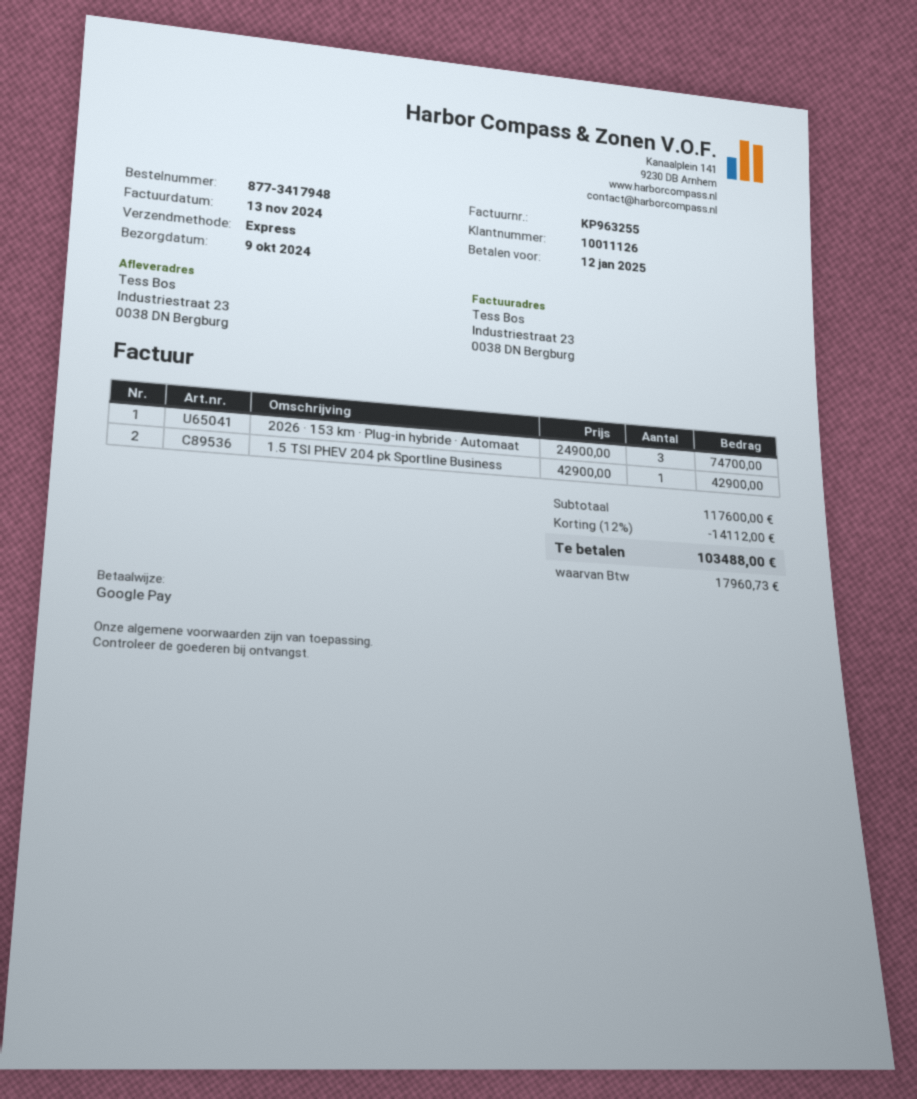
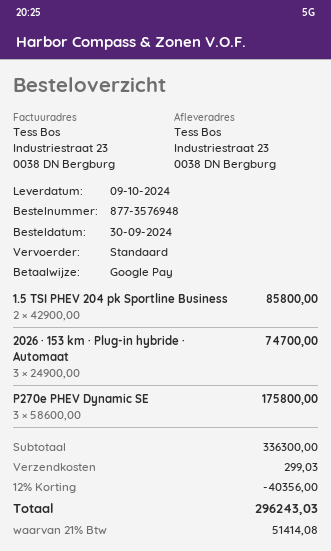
order number: 877-3417948 -> 877-3576948
shipping method: express -> standard
1.5 TSI PHEV 204 pk Sportline Business: 1 x 42900.00 = 42900.00 -> 2 x 42900.00 = 85800.00
P270e PHEV Dynamic SE: none -> 3 x 58600.00 = 175800.00
subtotal: 117600.00 -> 336300.00
discount: 12% = 14112.00 -> 12% = 40356.00
shipping: none -> 299.03
tax: 17960.73 -> 51414.08
total: 103488.00 -> 296243.03

